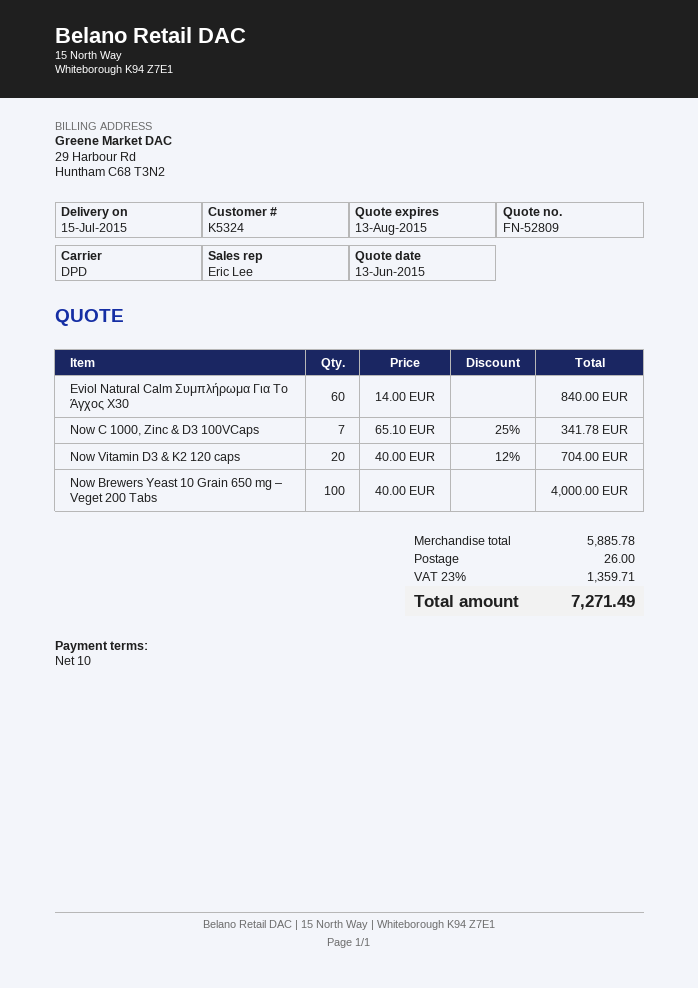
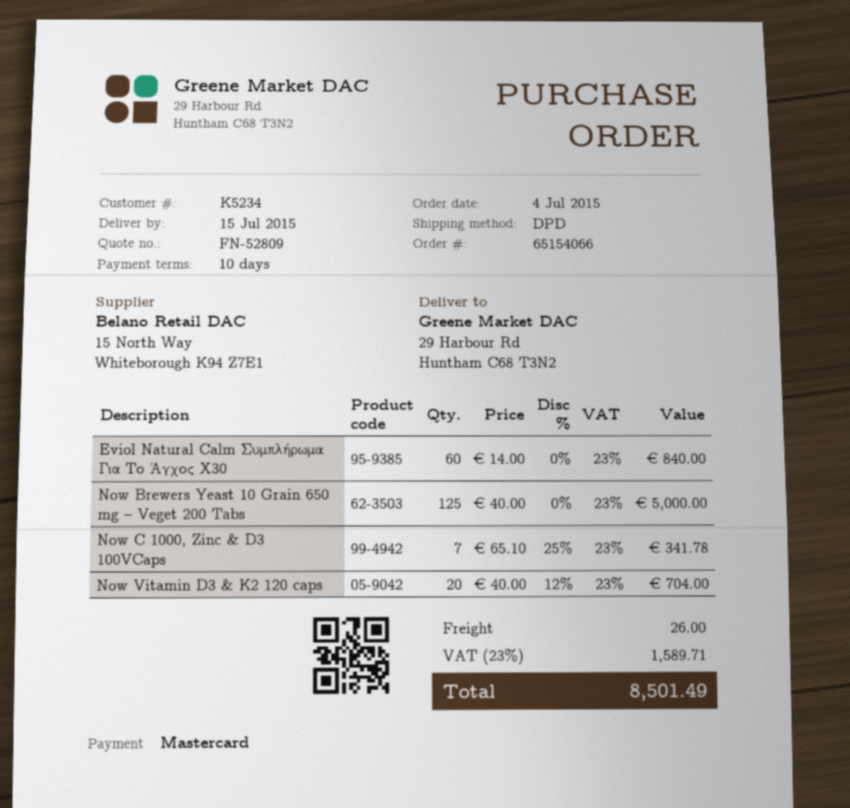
customer number: K5324 -> K5234
Now Brewers Yeast 10 Grain 650 mg – Veget 200 Tabs: 100 x 40.00 = 4000.00 -> 125 x 40.00 = 5000.00
tax: 23% = 1359.71 -> 23% = 1589.71
total: 7271.49 -> 8501.49

